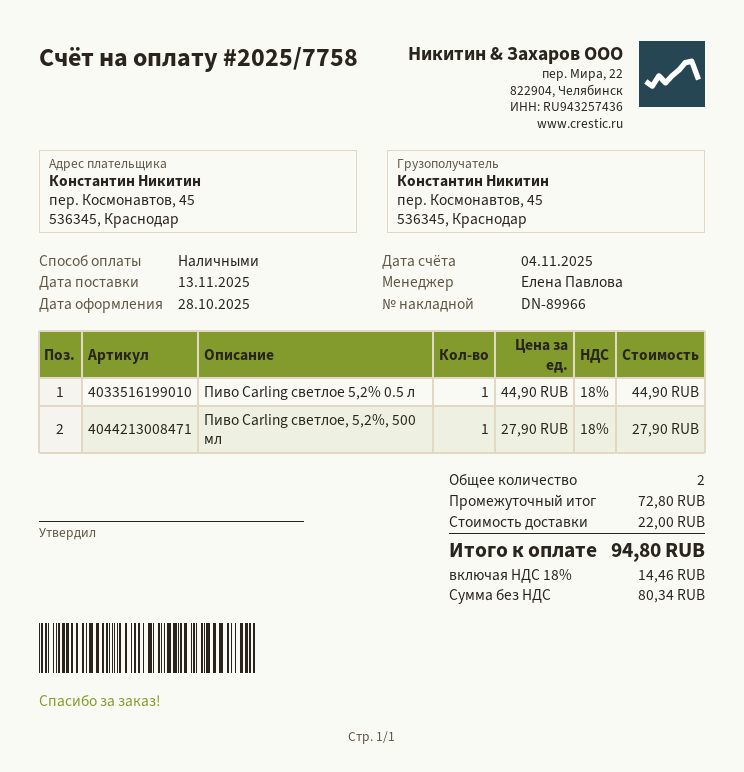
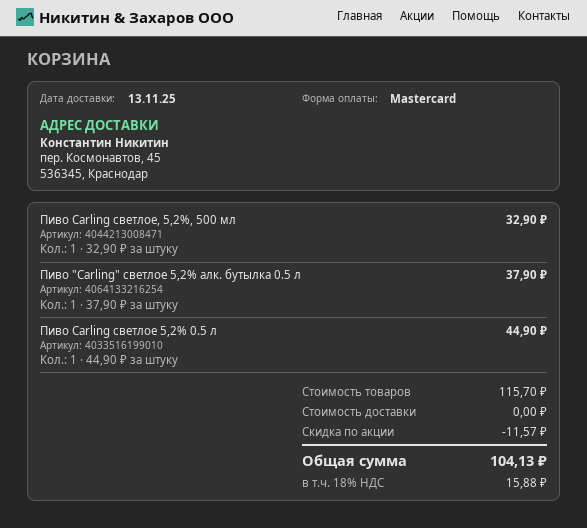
payment method: cash -> Mastercard
Пиво Carling светлое, 5,2%, 500 мл: 1 x 27.90 = 27.90 -> 1 x 32.90 = 32.90
Пиво "Carling" светлое 5,2% алк. бутылка 0.5 л: none -> 1 x 37.90 = 37.90
subtotal: 72.80 -> 115.70
discount: none -> 11.57
shipping: 22.00 -> 0.00
tax: 18% = 14.46 -> 18% = 15.88
total: 94.80 -> 104.13

